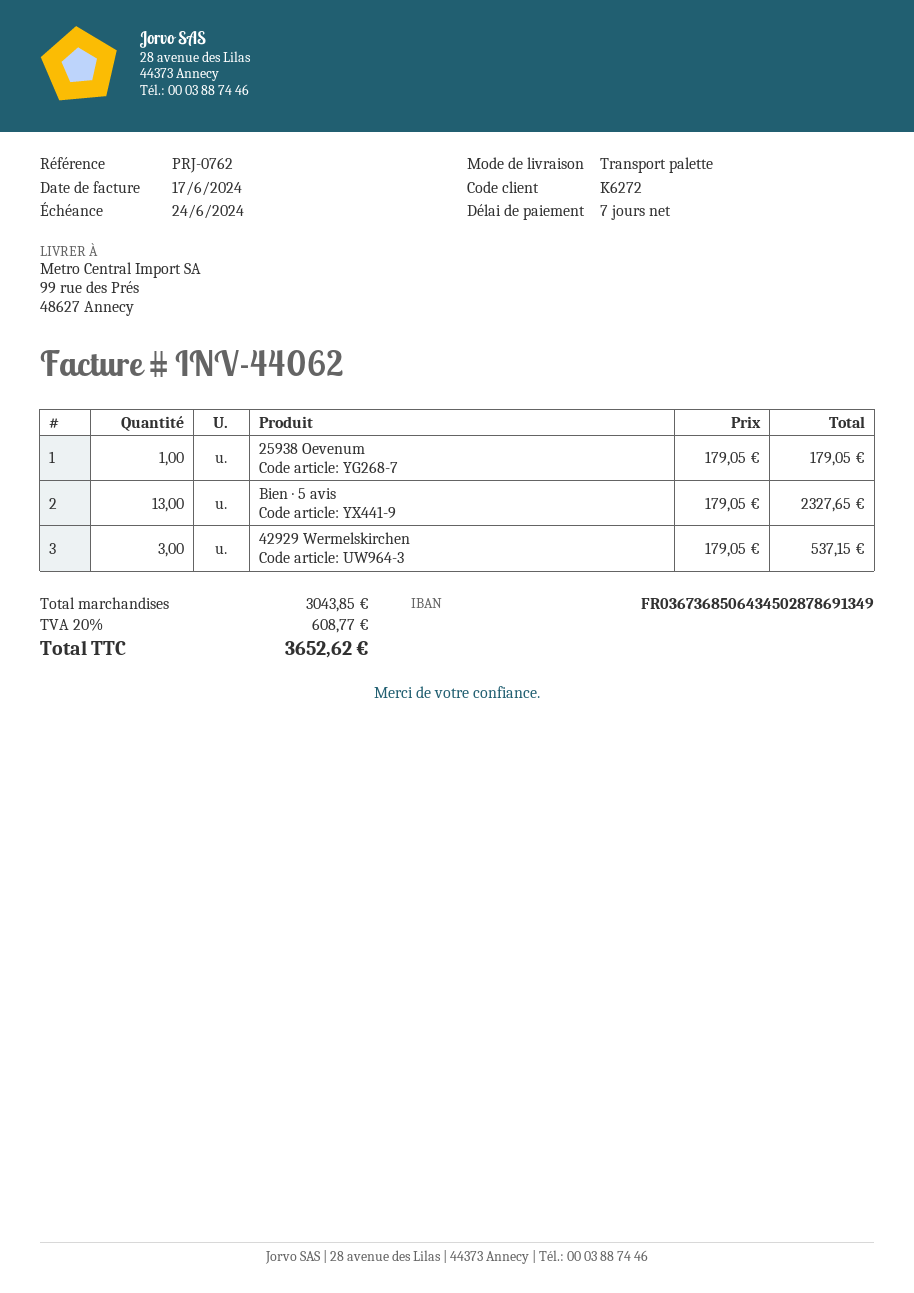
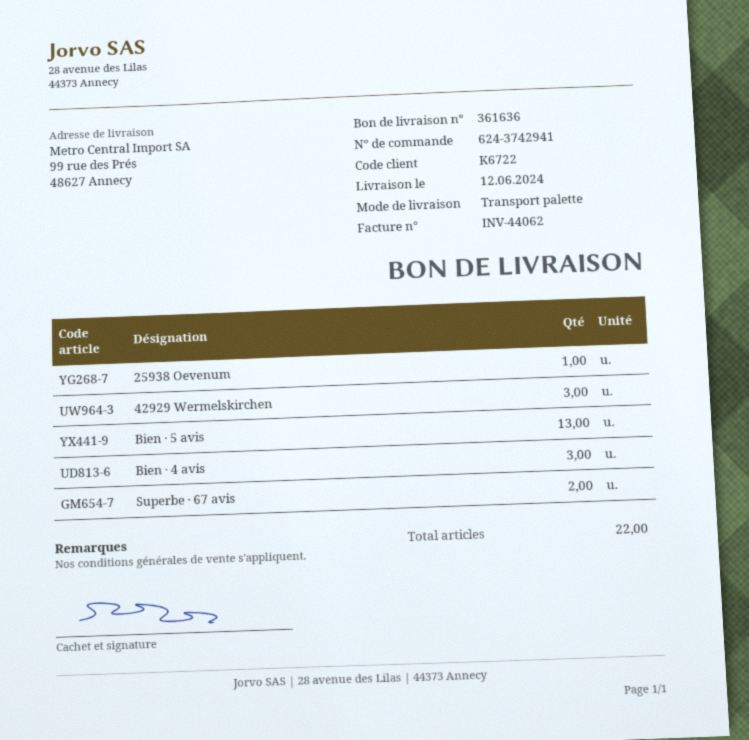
customer number: K6272 -> K6722
Bien · 4 avis: none -> 3
Superbe · 67 avis: none -> 2

